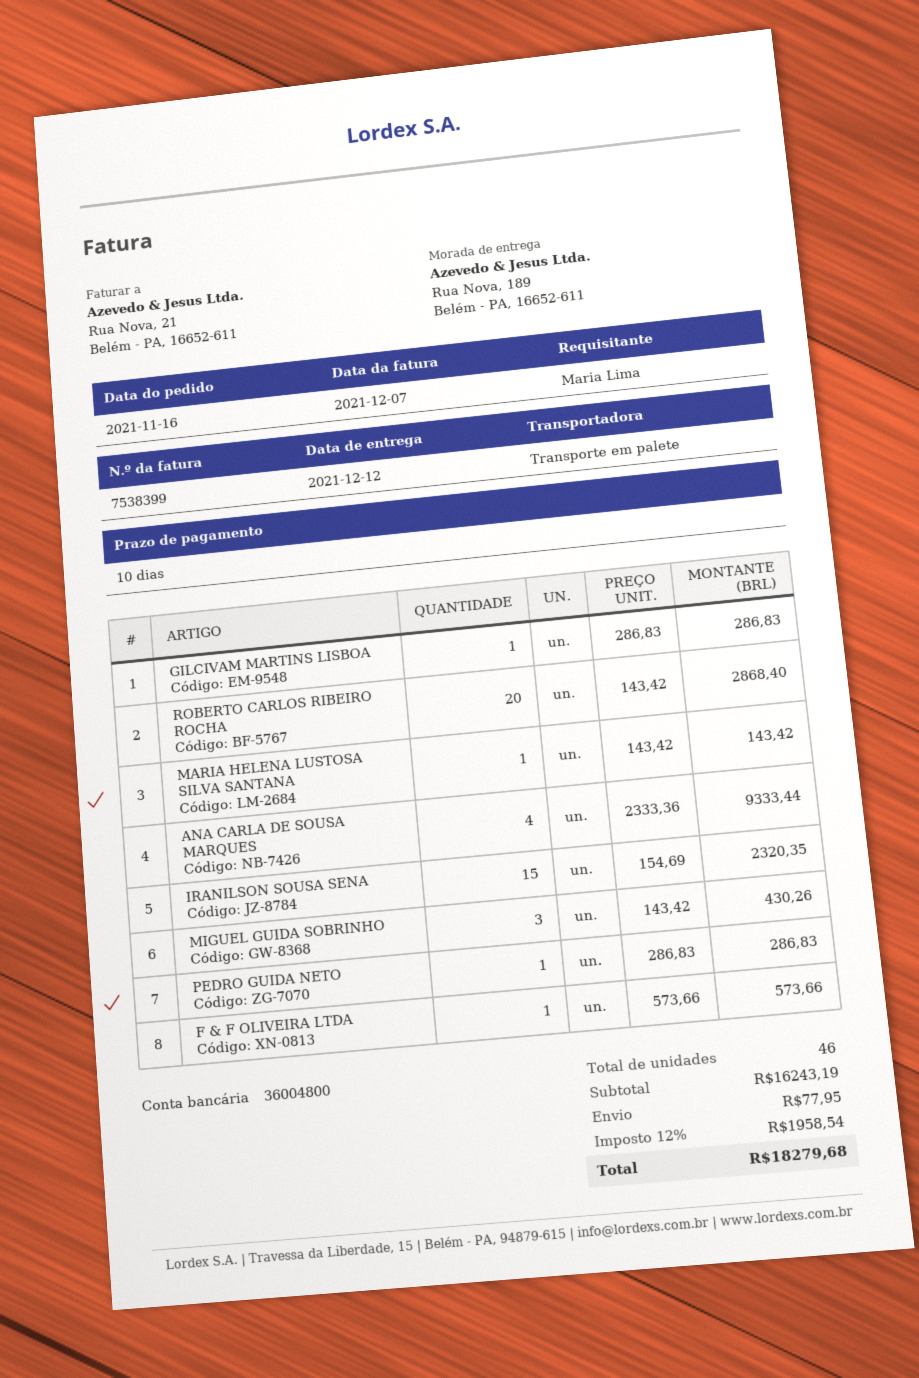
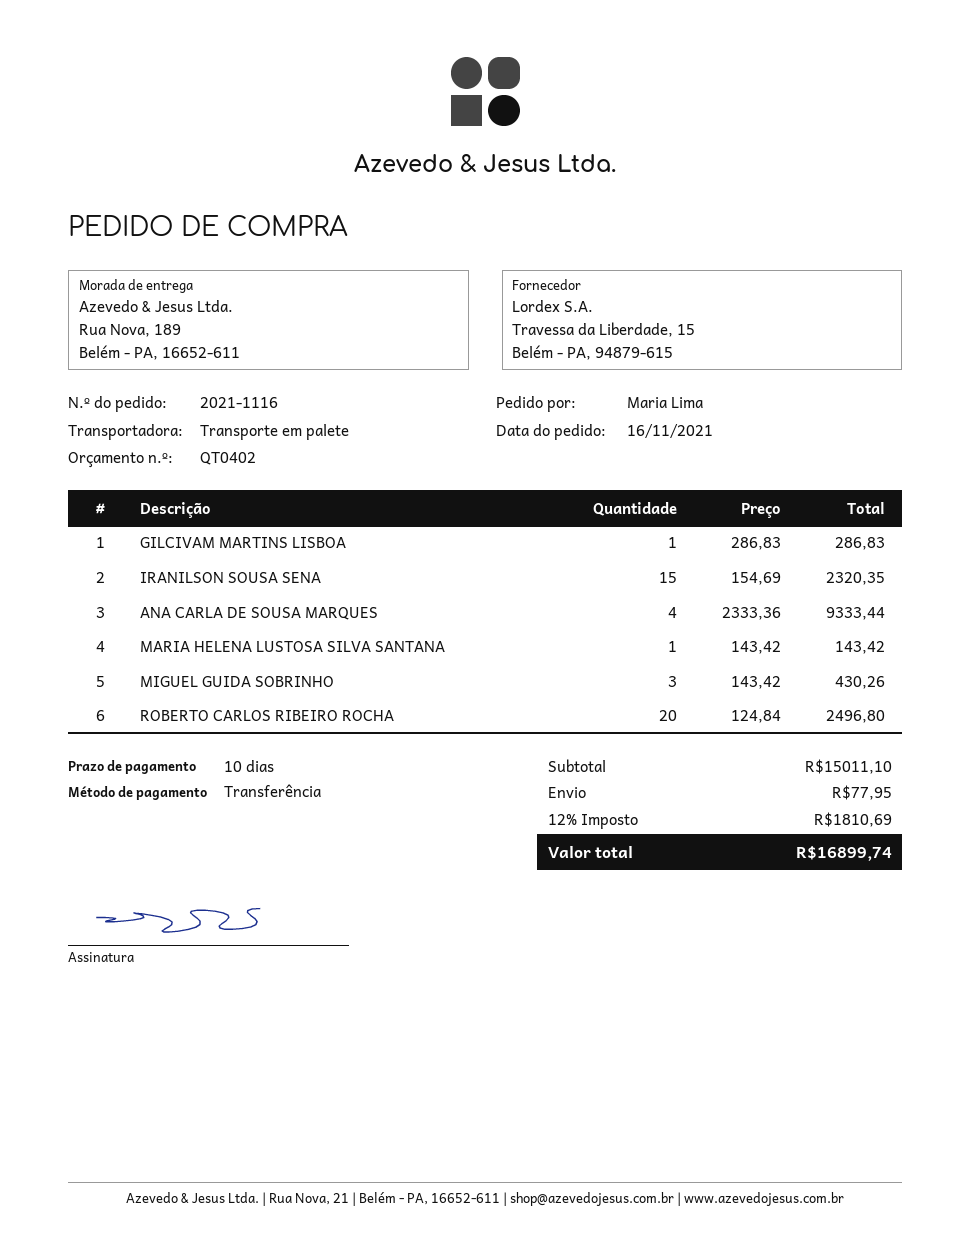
ROBERTO CARLOS RIBEIRO ROCHA: 20 x 143.42 = 2868.40 -> 20 x 124.84 = 2496.80
PEDRO GUIDA NETO: 1 x 286.83 = 286.83 -> none
F & F OLIVEIRA LTDA: 1 x 573.66 = 573.66 -> none
subtotal: 16243.19 -> 15011.10
tax: 12% = 1958.54 -> 12% = 1810.69
total: 18279.68 -> 16899.74

